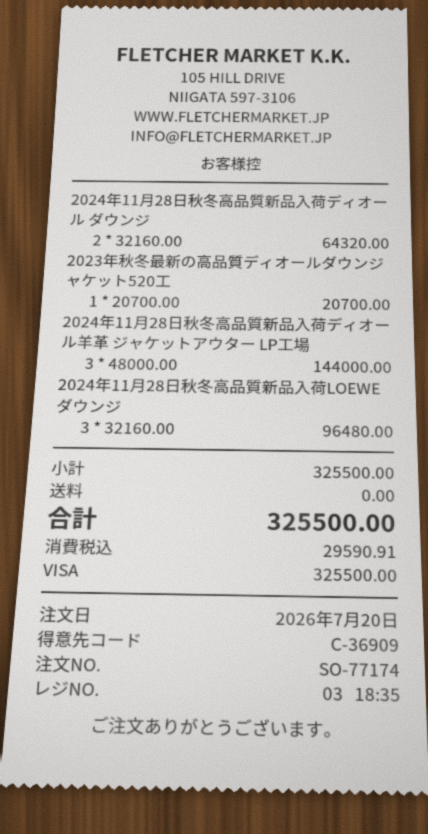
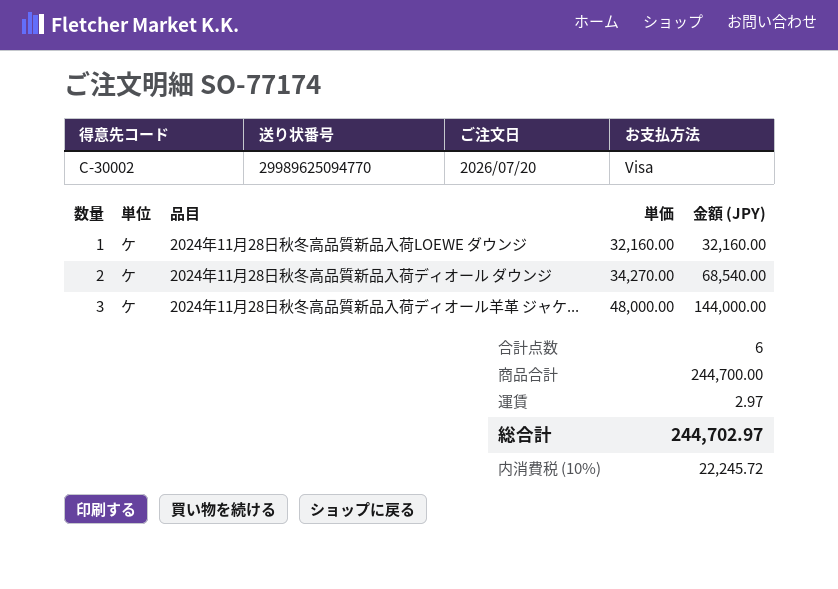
customer number: C-36909 -> C-30002
2024年11月28日秋冬高品質新品入荷ディオール ダウンジ: 2 x 32160.00 = 64320.00 -> 2 x 34270.00 = 68540.00
2023年秋冬最新の高品質ディオールダウンジャケット520工: 1 x 20700.00 = 20700.00 -> none
2024年11月28日秋冬高品質新品入荷LOEWE ダウンジ: 3 x 32160.00 = 96480.00 -> 1 x 32160.00 = 32160.00
subtotal: 325500.00 -> 244700.00
shipping: 0.00 -> 2.97
tax: 29590.91 -> 22245.72
total: 325500.00 -> 244702.97

